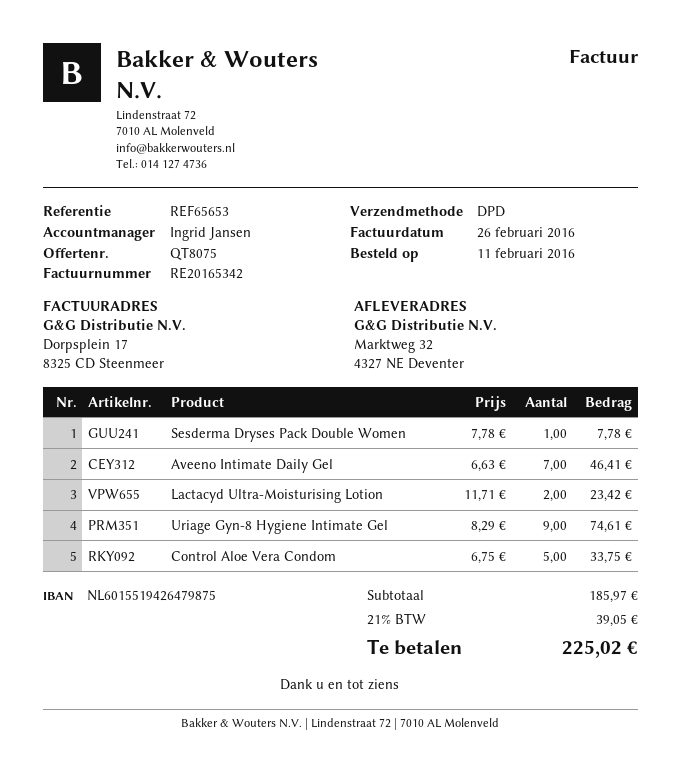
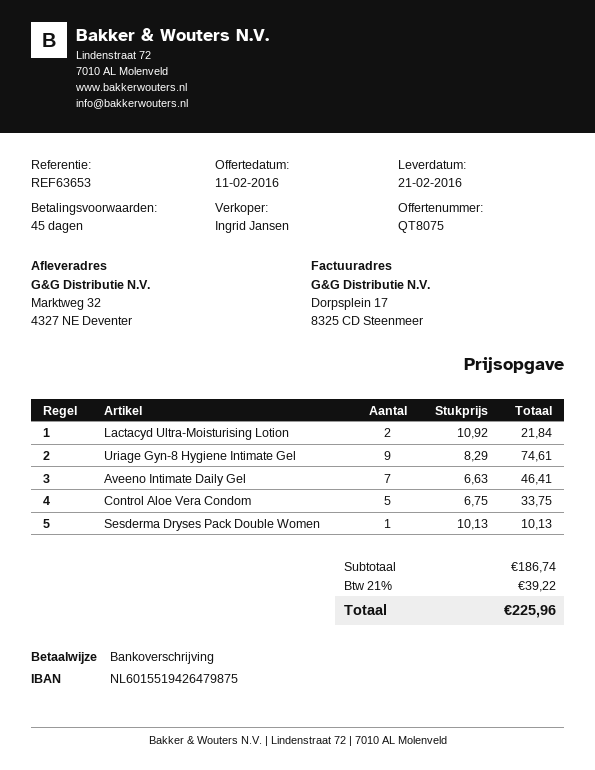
reference: REF65653 -> REF63653
Sesderma Dryses Pack Double Women: 1 x 7.78 = 7.78 -> 1 x 10.13 = 10.13
Lactacyd Ultra-Moisturising Lotion: 2 x 11.71 = 23.42 -> 2 x 10.92 = 21.84
subtotal: 185.97 -> 186.74
tax: 21% = 39.05 -> 21% = 39.22
total: 225.02 -> 225.96

